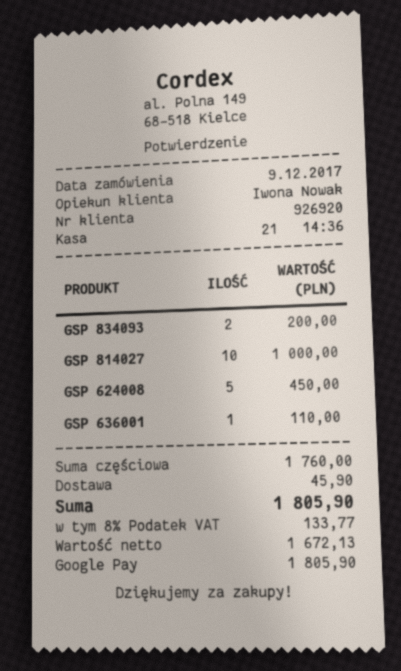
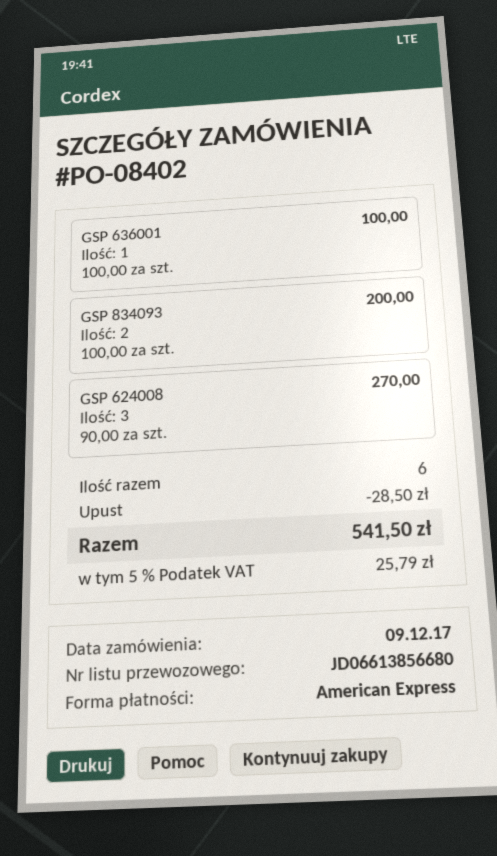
payment method: Google Pay -> American Express
GSP 814027: 10 for 1000.00 -> none
GSP 624008: 5 for 450.00 -> 3 for 270.00
GSP 636001: 1 for 110.00 -> 1 for 100.00
discount: none -> 28.50
shipping: 45.90 -> none
tax: 8% = 133.77 -> 5% = 25.79
total: 1805.90 -> 541.50

